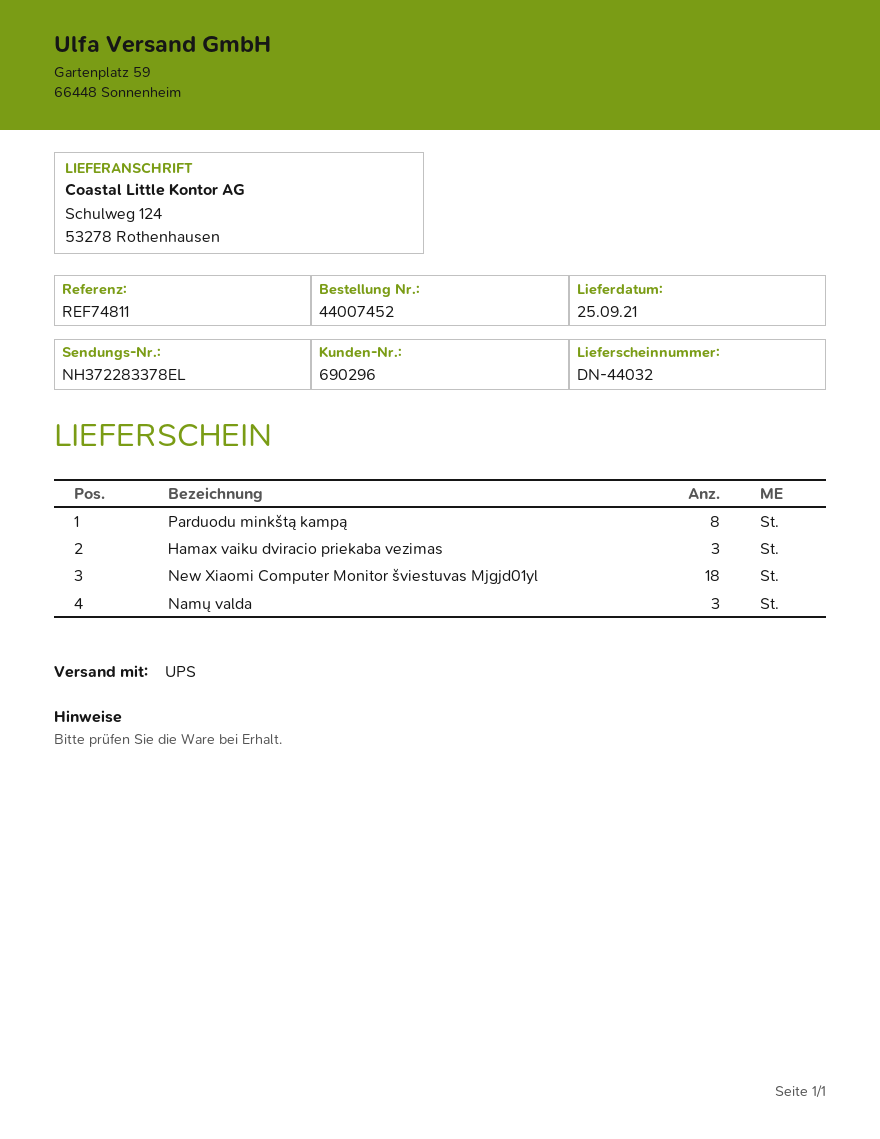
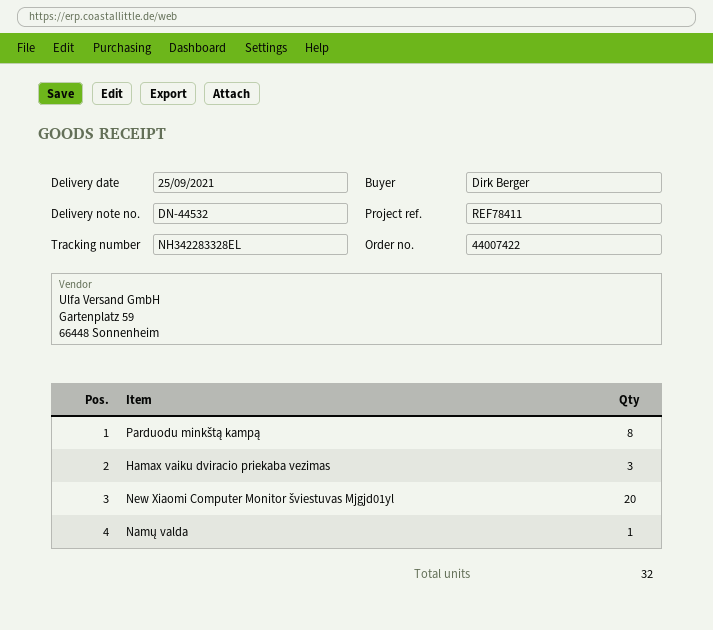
order number: 44007452 -> 44007422
delivery note number: DN-44032 -> DN-44532
reference: REF74811 -> REF78411
tracking number: NH372283378EL -> NH342283328EL
New Xiaomi Computer Monitor šviestuvas Mjgjd01yl: 18 -> 20
Namų valda: 3 -> 1

